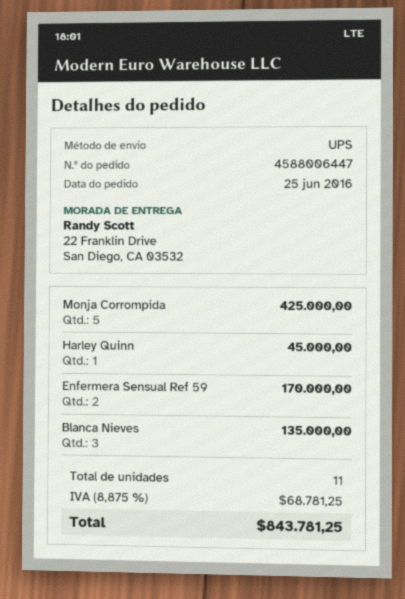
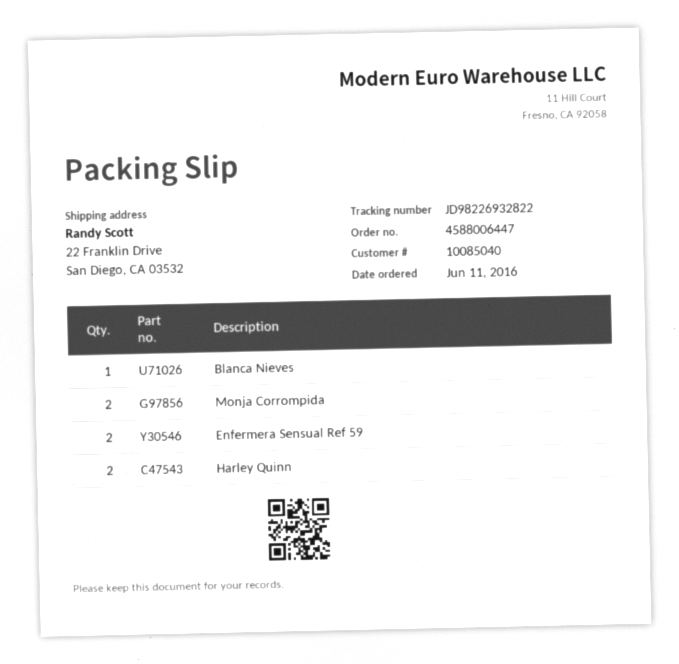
order date: 2016-06-25 -> 2016-06-11
Monja Corrompida: 5 -> 2
Harley Quinn: 1 -> 2
Blanca Nieves: 3 -> 1

